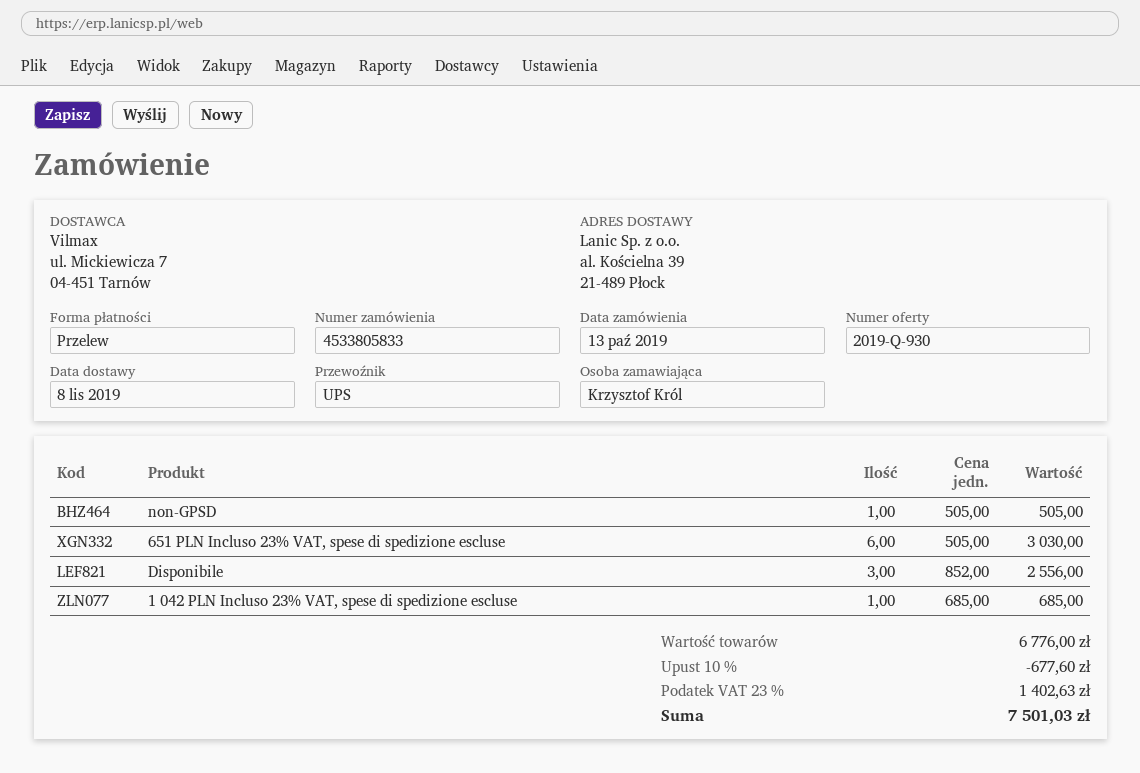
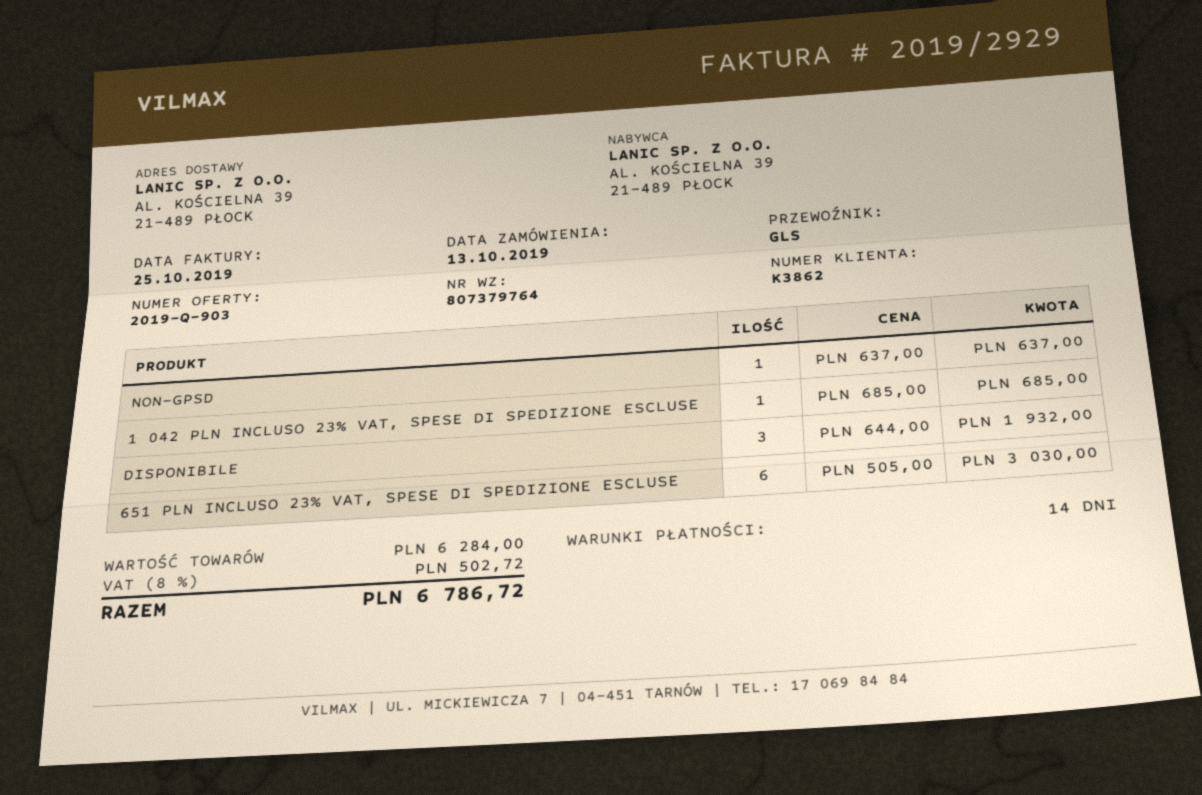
quote number: 2019-Q-930 -> 2019-Q-903
shipping method: UPS -> GLS
non-GPSD: 1 x 505.00 = 505.00 -> 1 x 637.00 = 637.00
Disponibile: 3 x 852.00 = 2556.00 -> 3 x 644.00 = 1932.00
subtotal: 6776.00 -> 6284.00
discount: 10% = 677.60 -> none
tax: 23% = 1402.63 -> 8% = 502.72
total: 7501.03 -> 6786.72

